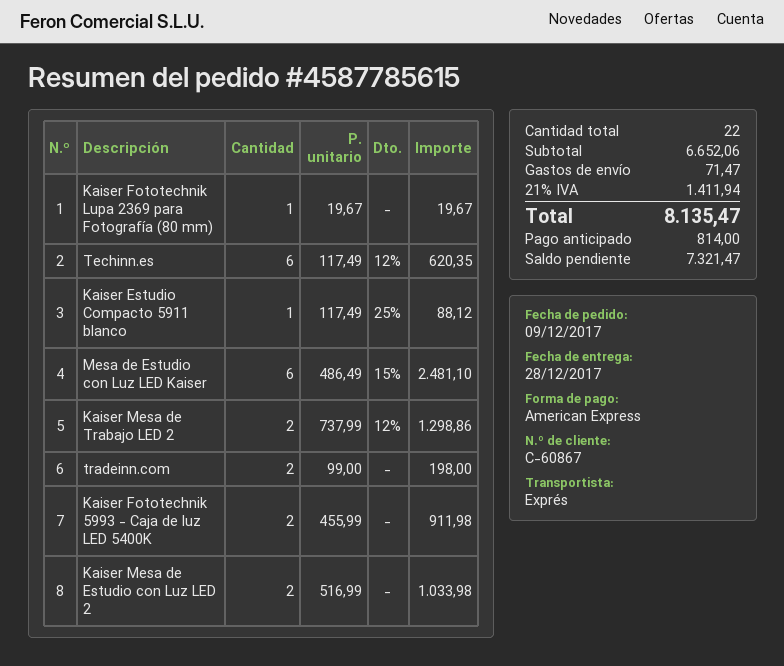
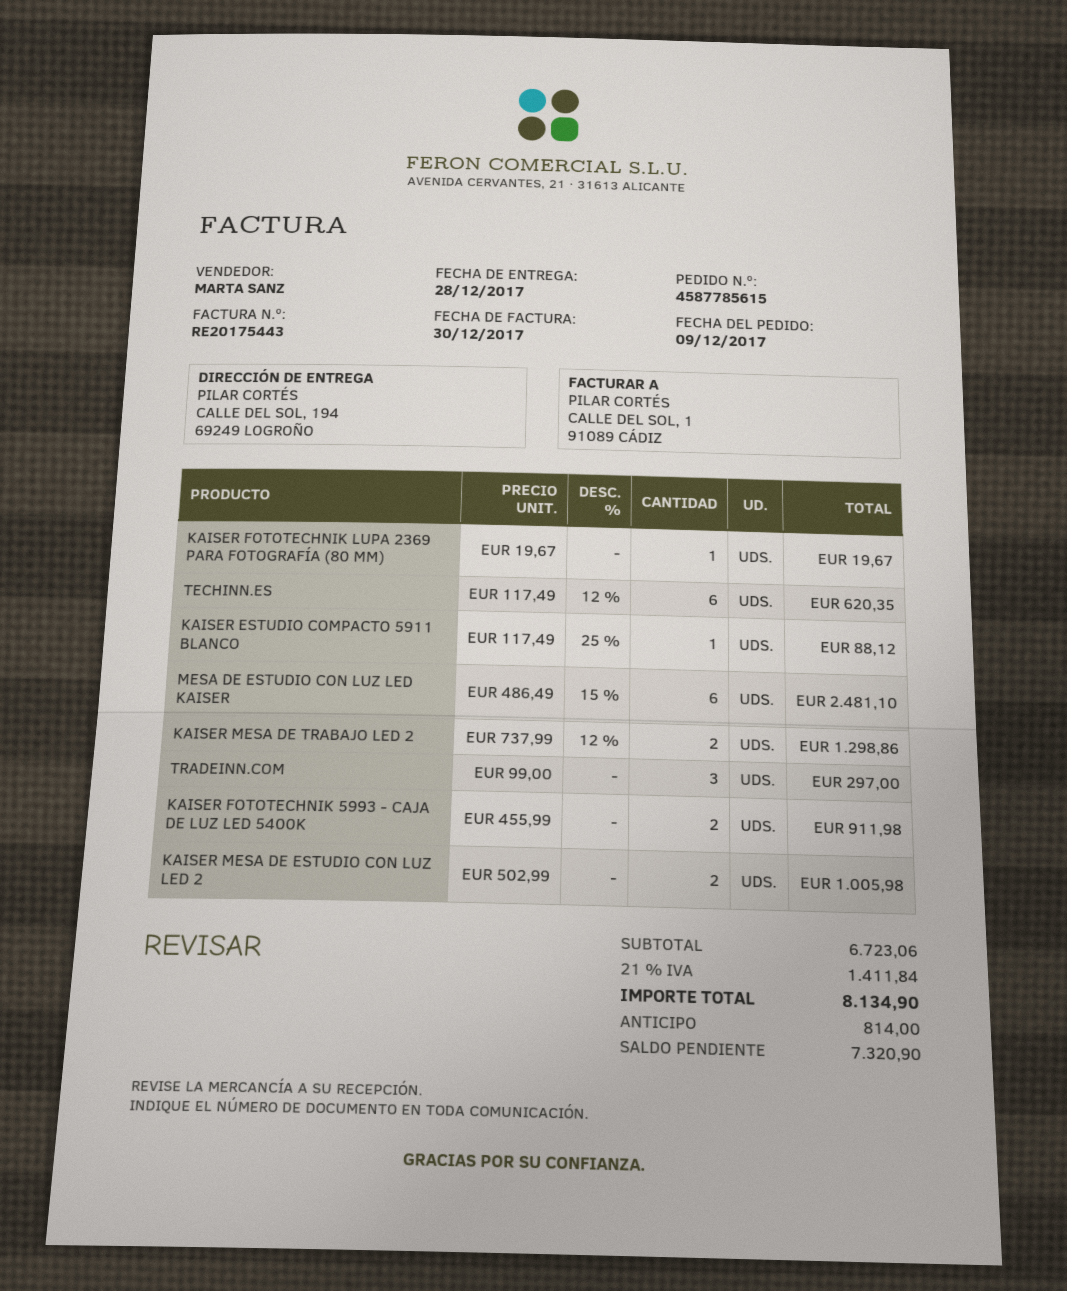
tradeinn.com: 2 x 99.00 = 198.00 -> 3 x 99.00 = 297.00
Kaiser Mesa de Estudio con Luz LED 2: 2 x 516.99 = 1033.98 -> 2 x 502.99 = 1005.98
subtotal: 6652.06 -> 6723.06
shipping: 71.47 -> none
tax: 21% = 1411.94 -> 21% = 1411.84
total: 8135.47 -> 8134.90
balance: 7321.47 -> 7320.90

